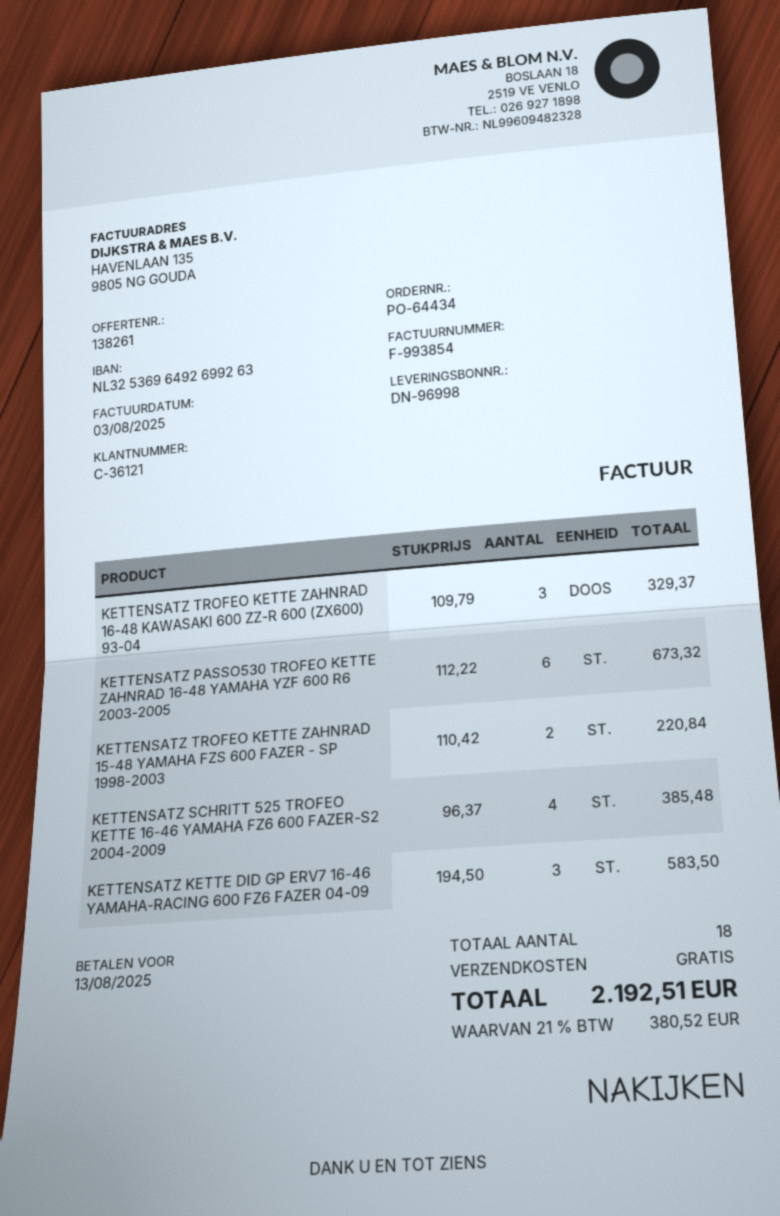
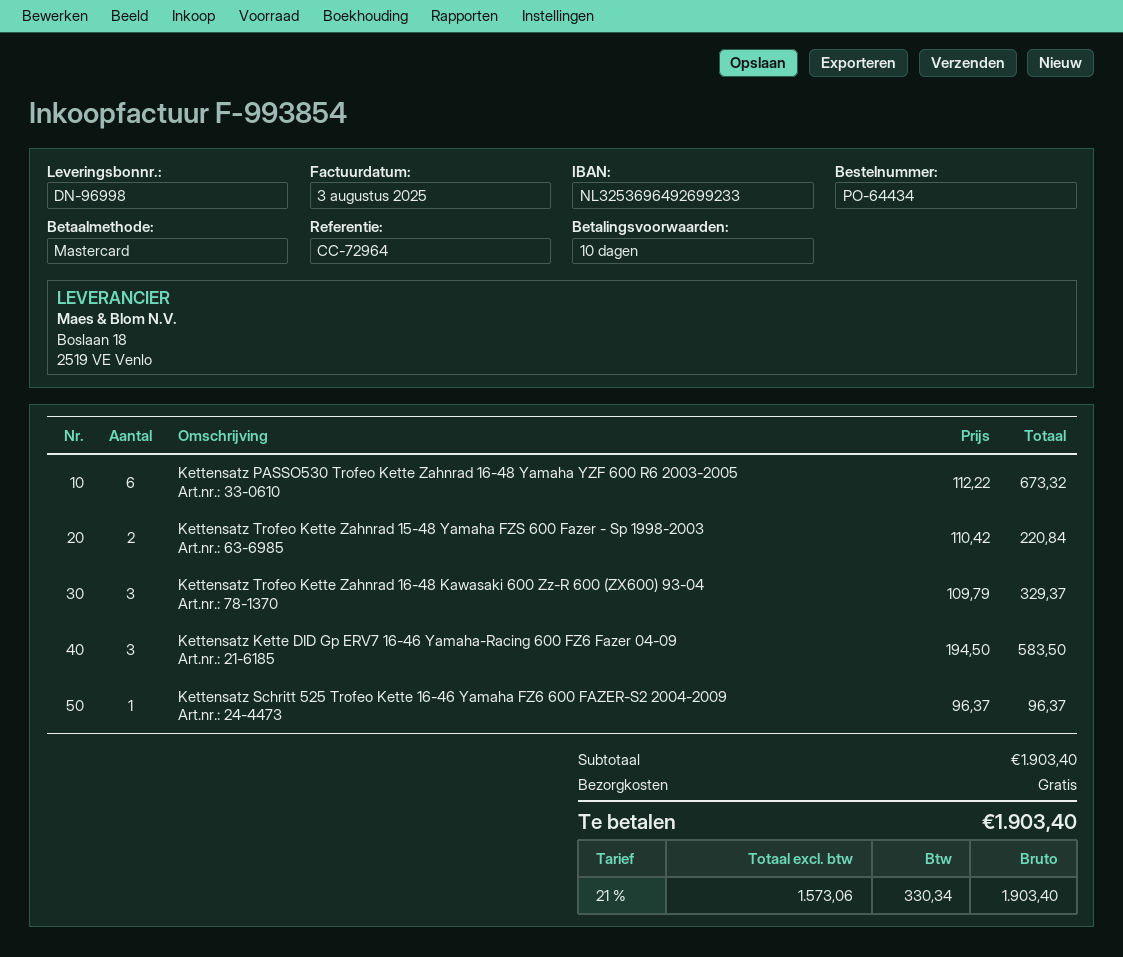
bank account: NL3253696492699263 -> NL3253696492699233
KETTENSATZ SCHRITT 525 TROFEO KETTE 16-46 YAMAHA FZ6 600 FAZER-S2 2004-2009: 4 x 96.37 = 385.48 -> 1 x 96.37 = 96.37
tax: 21% = 380.52 -> 21% = 330.34
total: 2192.51 -> 1903.40

